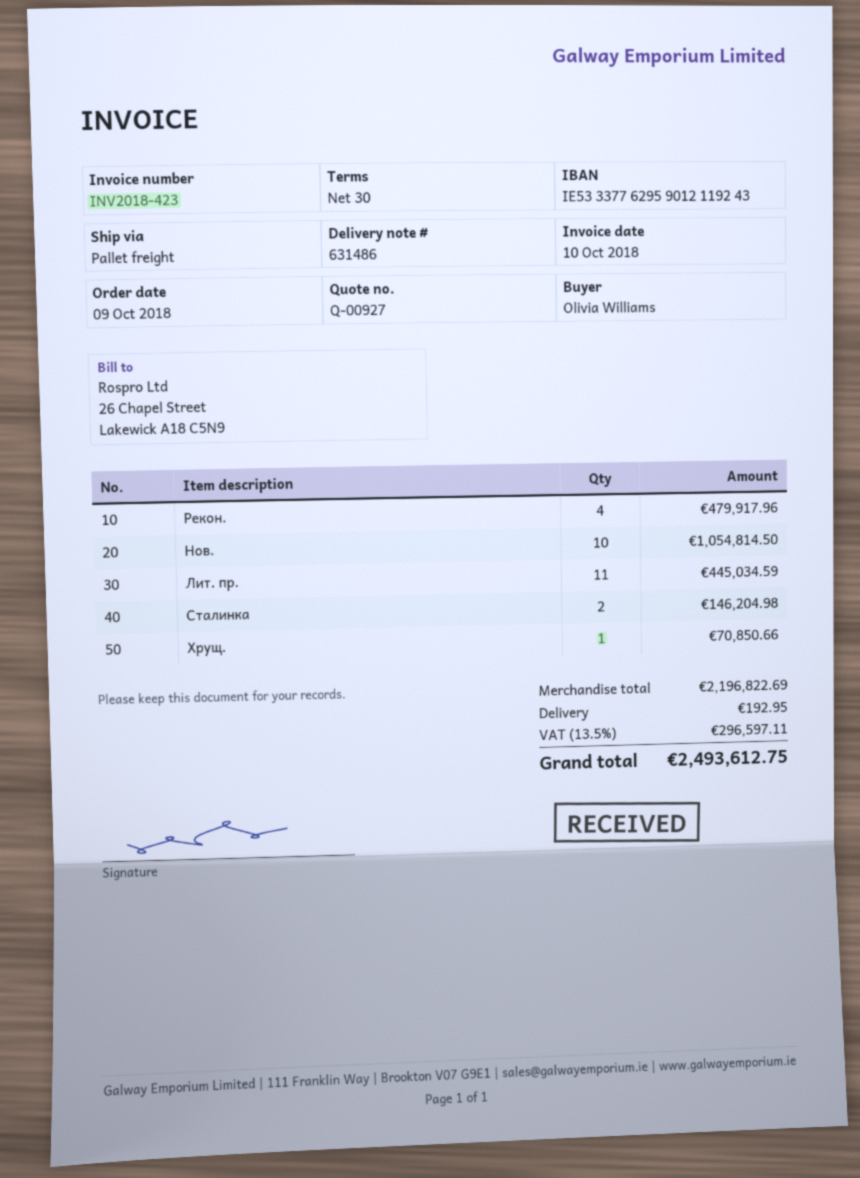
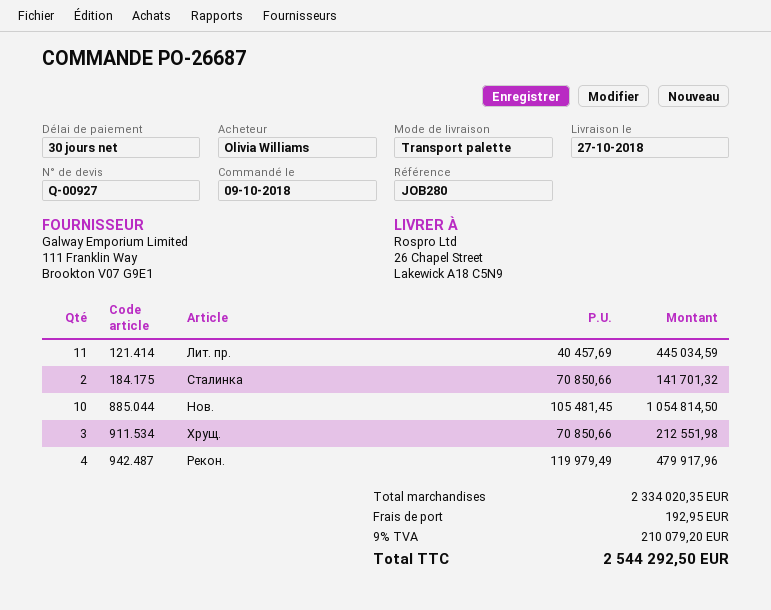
Сталинка: 2 for 146204.98 -> 2 for 141701.32
Хрущ.: 1 for 70850.66 -> 3 for 212551.98
subtotal: 2196822.69 -> 2334020.35
tax: 13.5% = 296597.11 -> 9% = 210079.20
total: 2493612.75 -> 2544292.50

